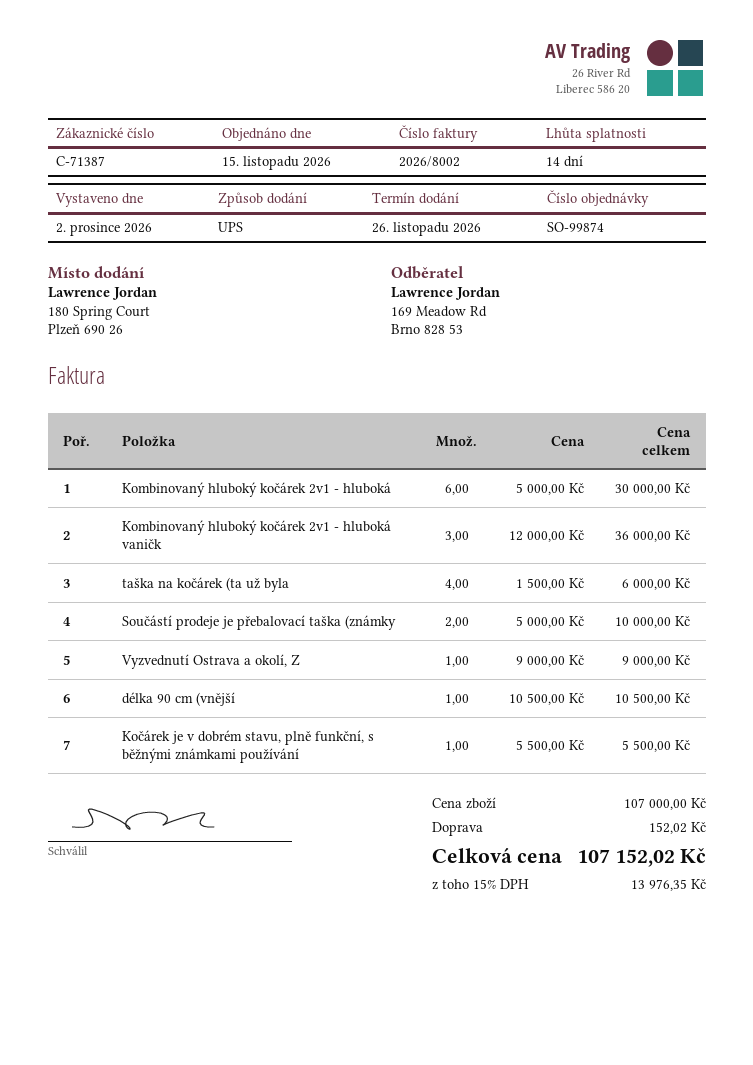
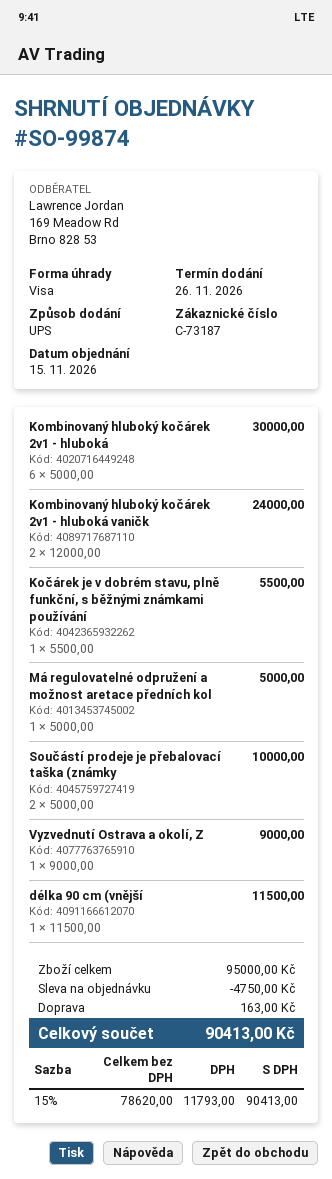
customer number: C-71387 -> C-73187
Kombinovaný hluboký kočárek 2v1 - hluboká vaničk: 3 x 12000.00 = 36000.00 -> 2 x 12000.00 = 24000.00
taška na kočárek (ta už byla: 4 x 1500.00 = 6000.00 -> none
délka 90 cm (vnější: 1 x 10500.00 = 10500.00 -> 1 x 11500.00 = 11500.00
Má regulovatelné odpružení a možnost aretace předních kol: none -> 1 x 5000.00 = 5000.00
subtotal: 107000.00 -> 95000.00
discount: none -> 4750.00
shipping: 152.02 -> 163.00
tax: 15% = 13976.35 -> 15% = 11793.00
total: 107152.02 -> 90413.00

